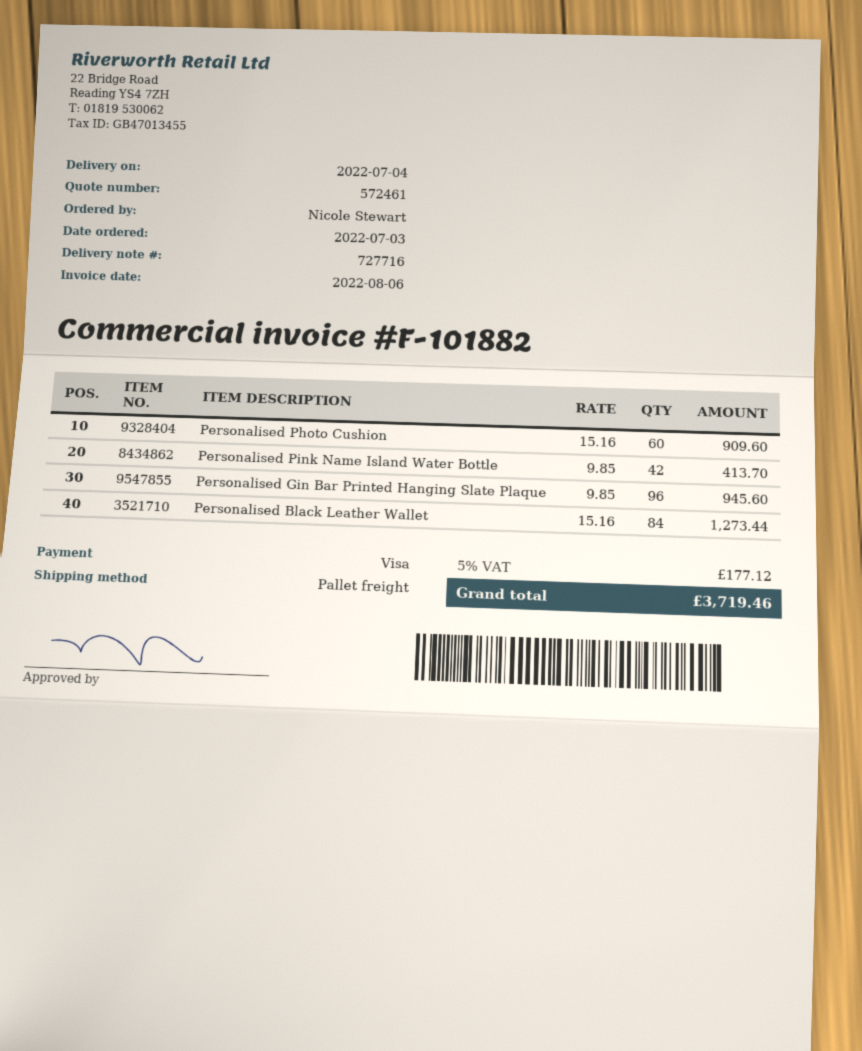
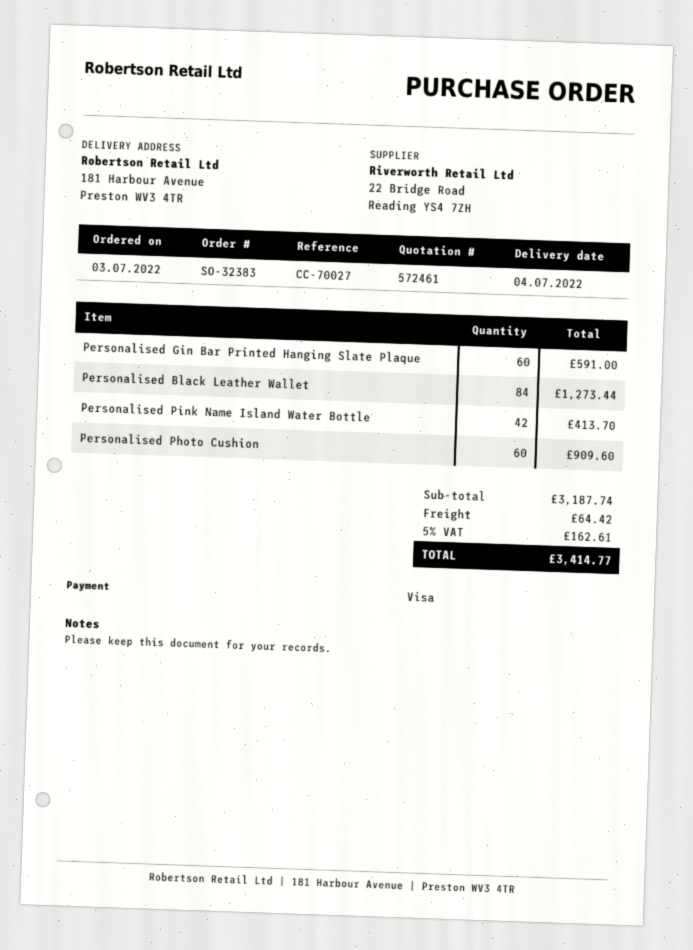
Personalised Gin Bar Printed Hanging Slate Plaque: 96 for 945.60 -> 60 for 591.00
shipping: none -> 64.42
tax: 5% = 177.12 -> 5% = 162.61
total: 3719.46 -> 3414.77

